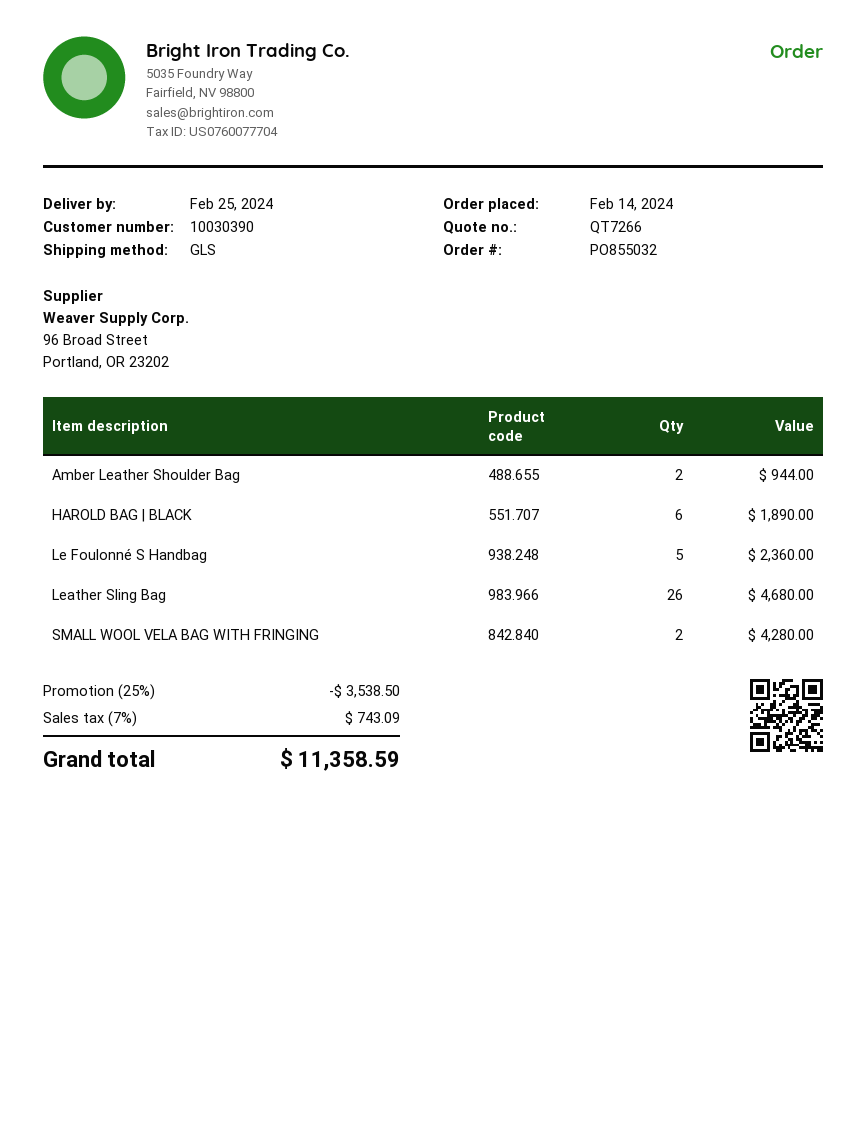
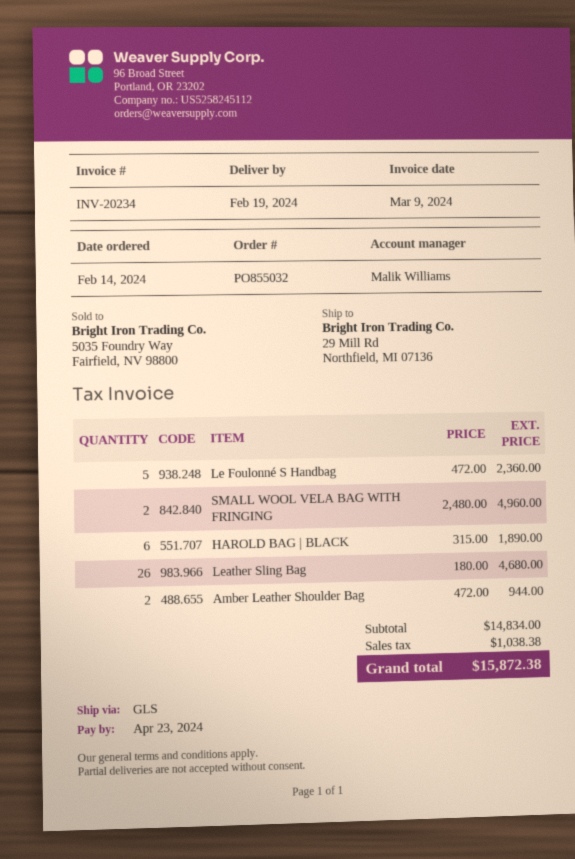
delivery date: 2024-02-25 -> 2024-02-19
SMALL WOOL VELA BAG WITH FRINGING: 2 for 4280.00 -> 2 for 4960.00
discount: 25% = 3538.50 -> none
tax: 743.09 -> 1038.38
total: 11358.59 -> 15872.38

